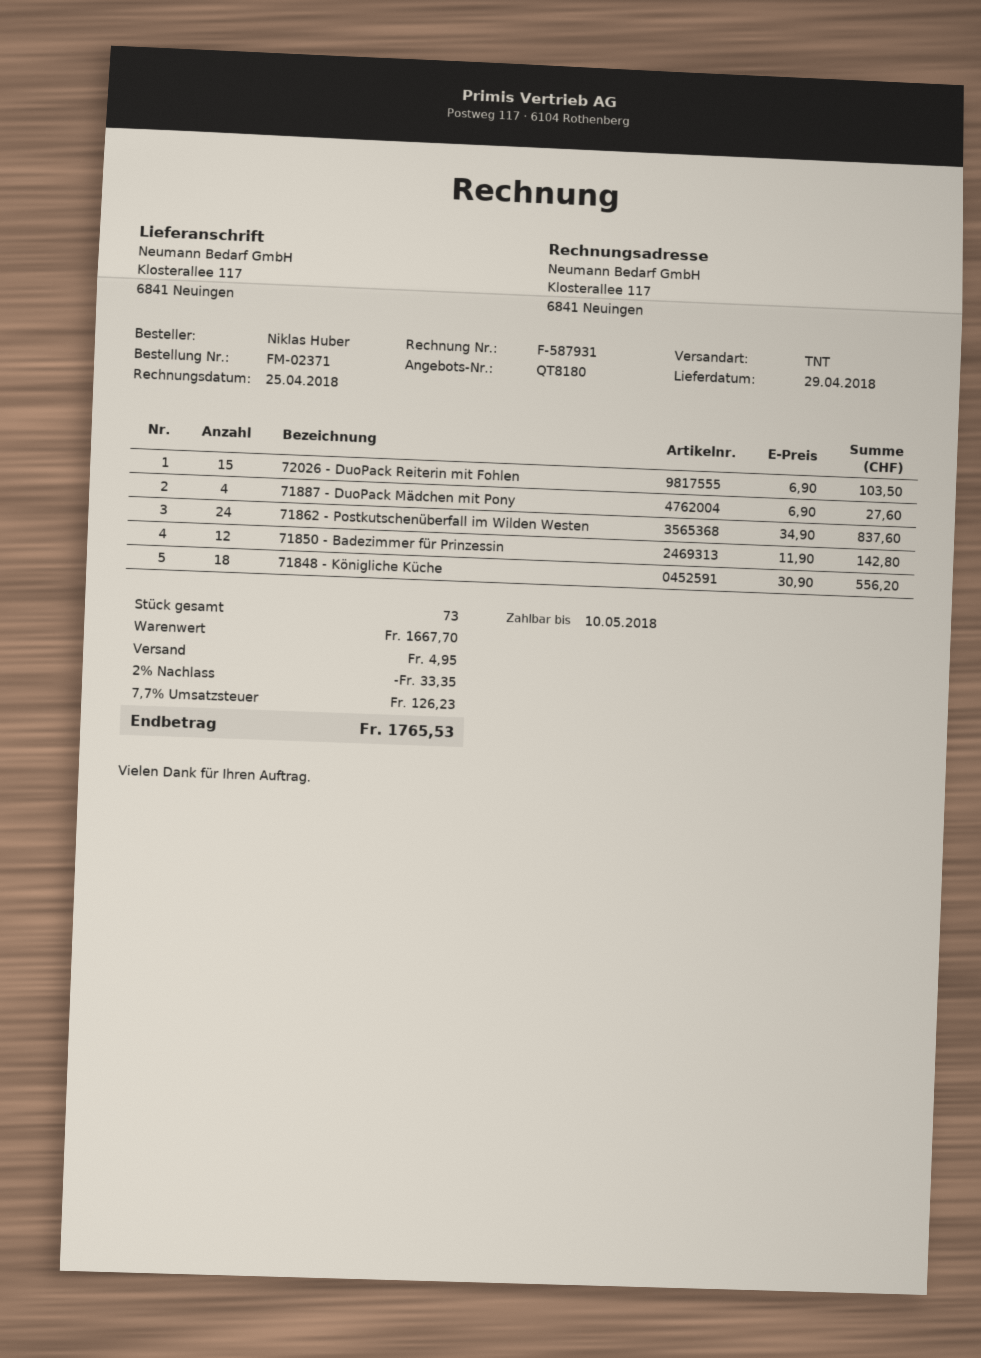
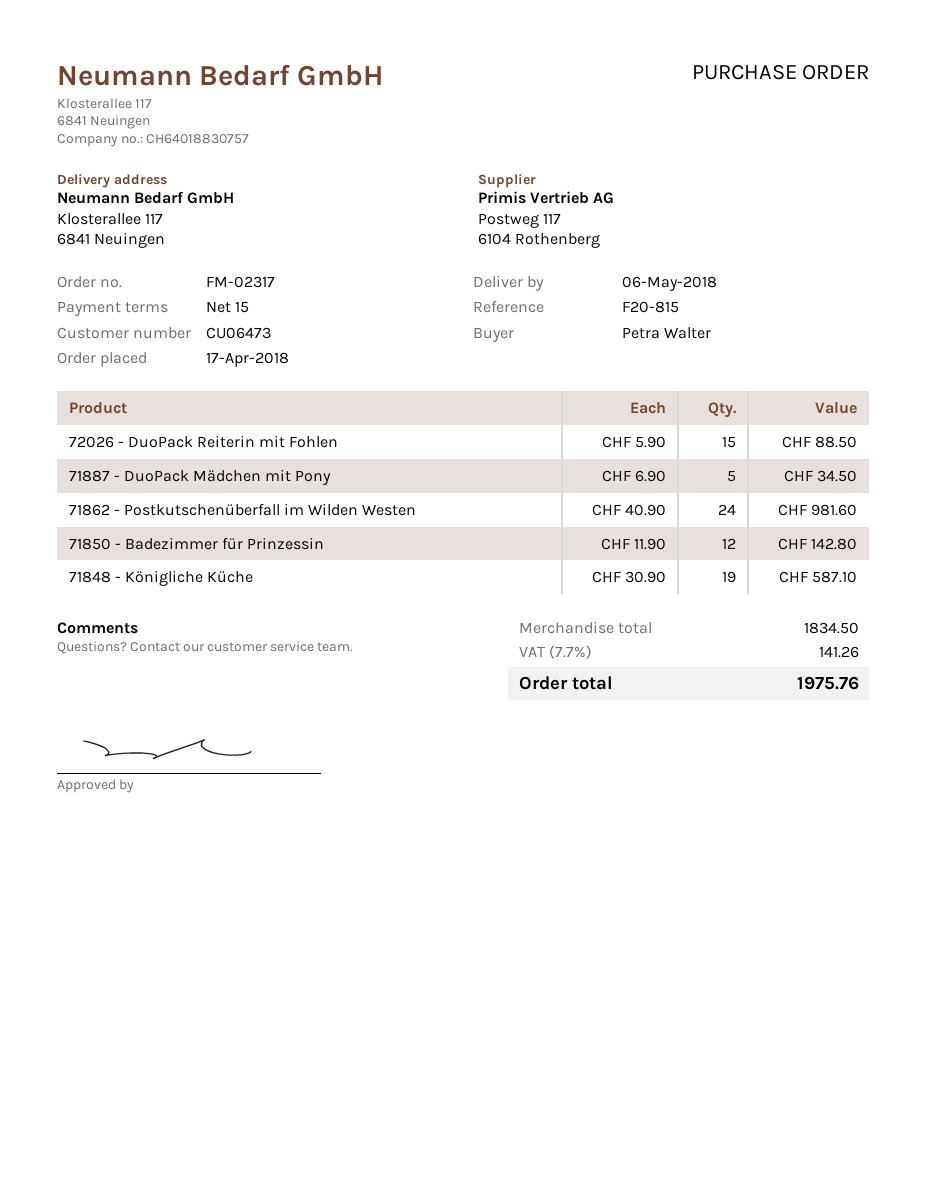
order number: FM-02371 -> FM-02317
delivery date: 2018-04-29 -> 2018-05-06
ordered by: Niklas Huber -> Petra Walter
72026 - DuoPack Reiterin mit Fohlen: 15 x 6.90 = 103.50 -> 15 x 5.90 = 88.50
71887 - DuoPack Mädchen mit Pony: 4 x 6.90 = 27.60 -> 5 x 6.90 = 34.50
71862 - Postkutschenüberfall im Wilden Westen: 24 x 34.90 = 837.60 -> 24 x 40.90 = 981.60
71848 - Königliche Küche: 18 x 30.90 = 556.20 -> 19 x 30.90 = 587.10
subtotal: 1667.70 -> 1834.50
discount: 2% = 33.35 -> none
shipping: 4.95 -> none
tax: 7.7% = 126.23 -> 7.7% = 141.26
total: 1765.53 -> 1975.76

